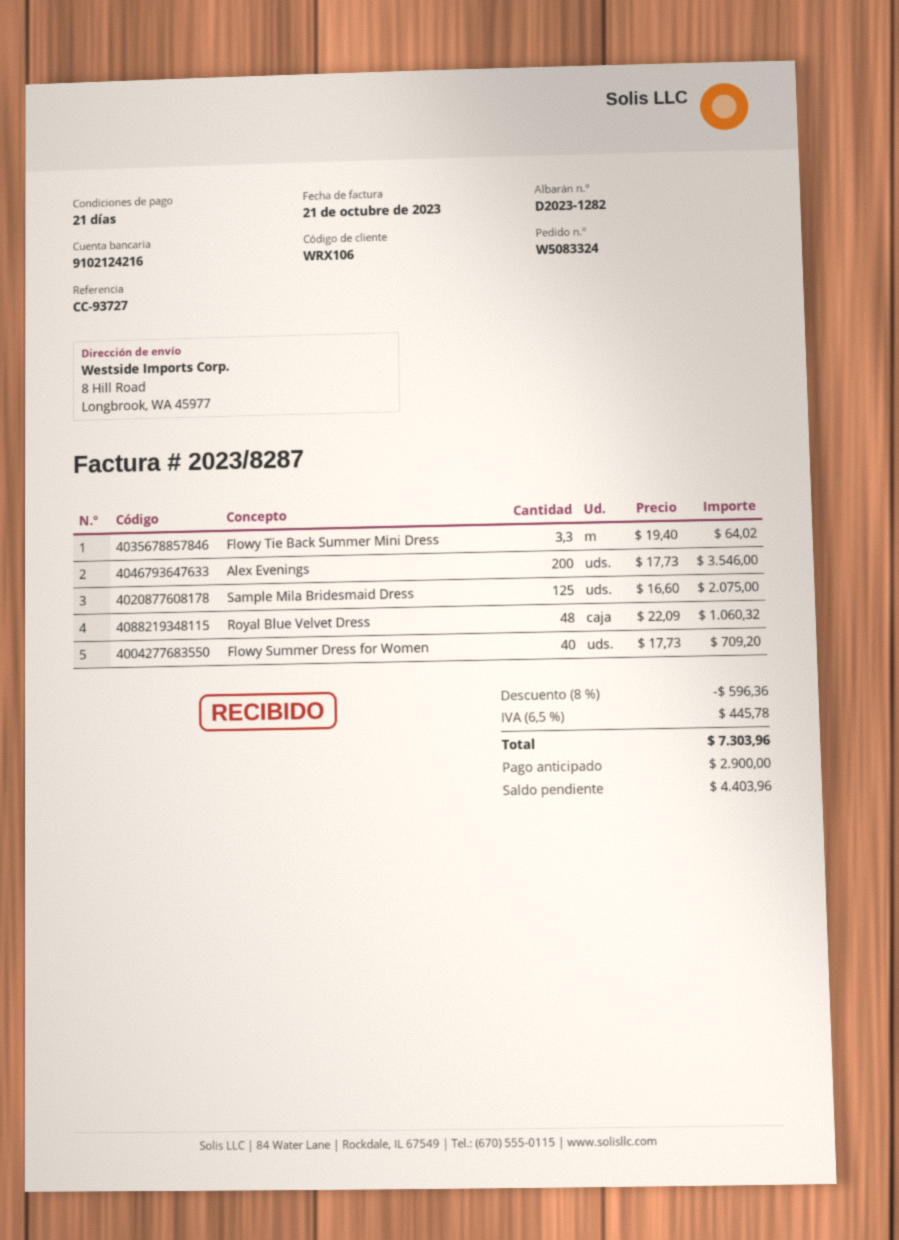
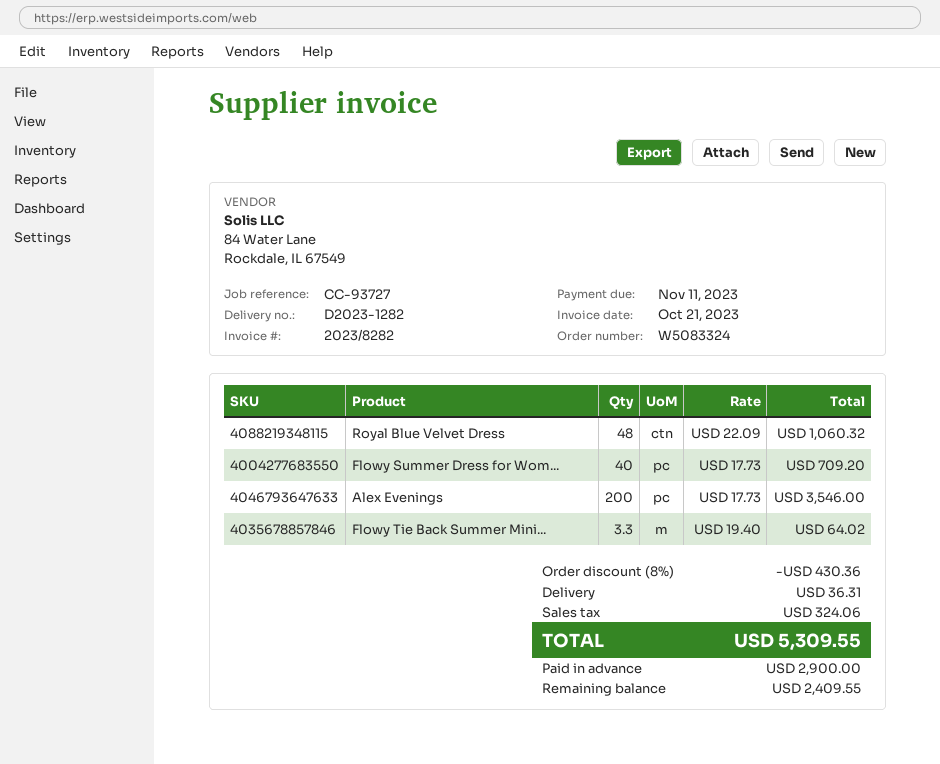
invoice number: 2023/8287 -> 2023/8282
Sample Mila Bridesmaid Dress: 125 x 16.60 = 2075.00 -> none
discount: 8% = 596.36 -> 8% = 430.36
shipping: none -> 36.31
tax: 445.78 -> 324.06
total: 7303.96 -> 5309.55
balance: 4403.96 -> 2409.55

